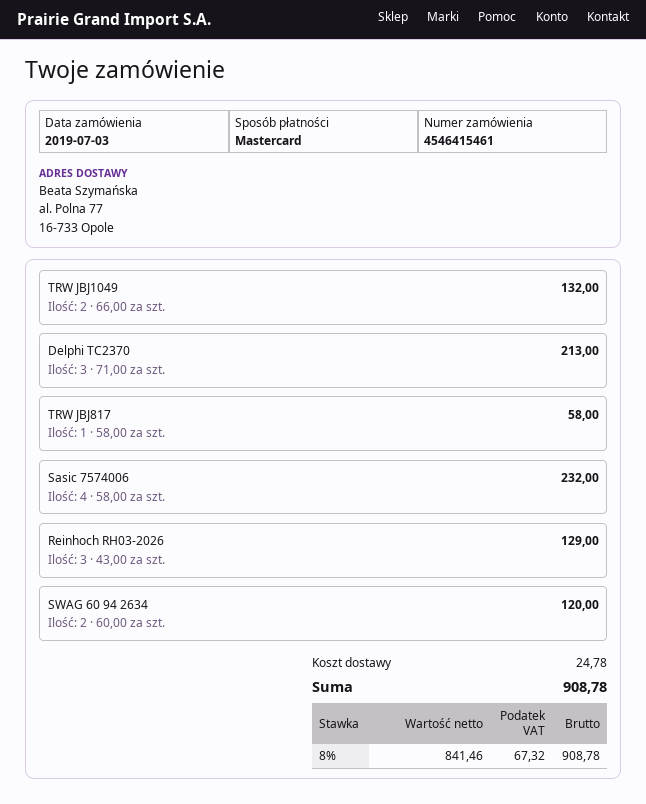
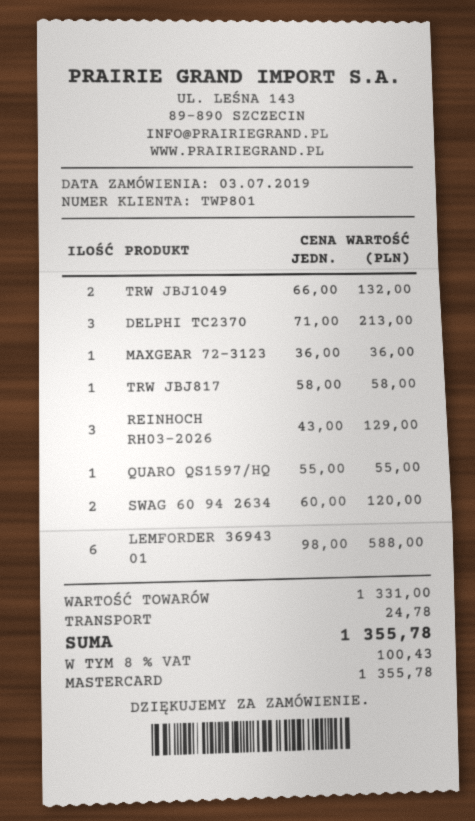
Sasic 7574006: 4 x 58.00 = 232.00 -> none
MAXGEAR 72-3123: none -> 1 x 36.00 = 36.00
QUARO QS1597/HQ: none -> 1 x 55.00 = 55.00
LEMFORDER 36943 01: none -> 6 x 98.00 = 588.00
tax: 8% = 67.32 -> 8% = 100.43
total: 908.78 -> 1355.78

